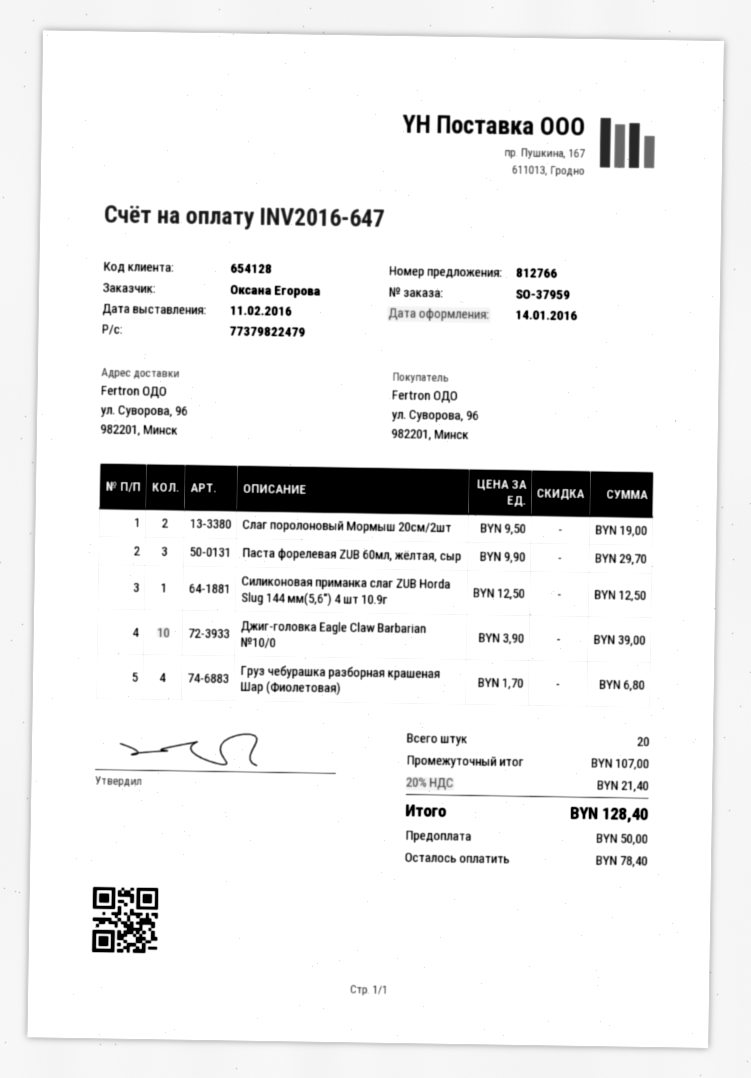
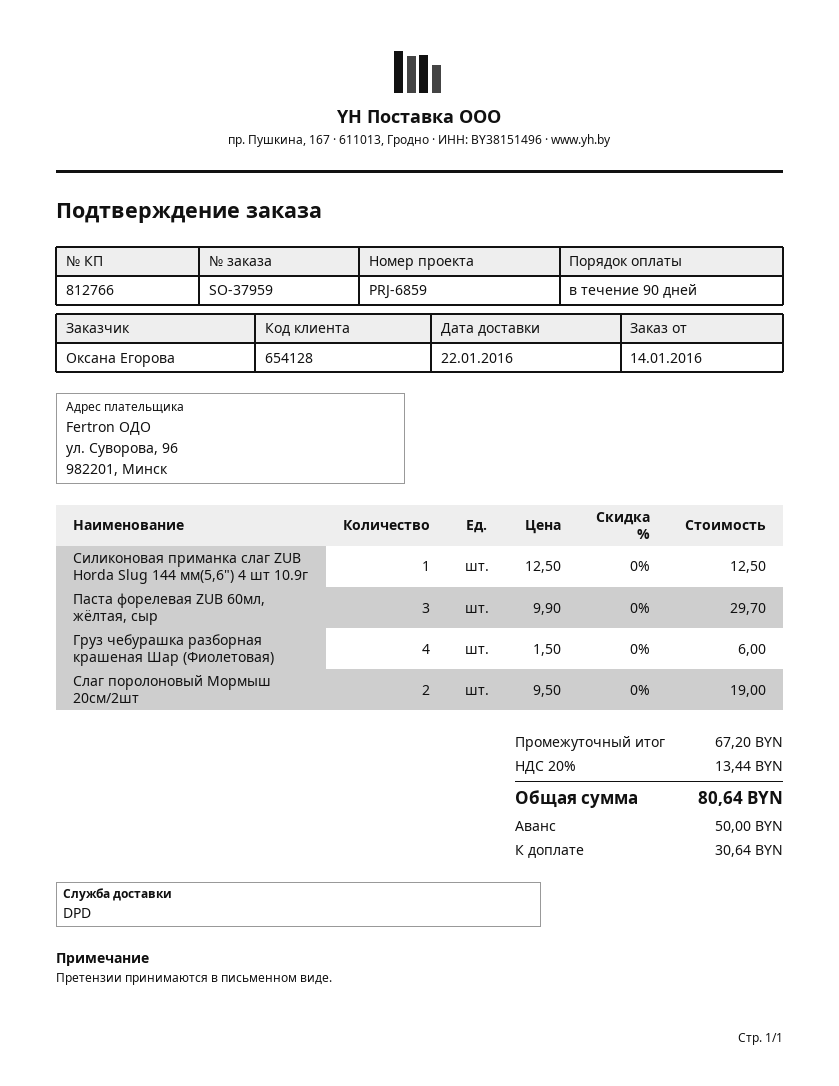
Джиг-головка Eagle Claw Barbarian №10/0: 10 x 3.90 = 39.00 -> none
Груз чебурашка разборная крашеная Шар (Фиолетовая): 4 x 1.70 = 6.80 -> 4 x 1.50 = 6.00
subtotal: 107.00 -> 67.20
tax: 20% = 21.40 -> 20% = 13.44
total: 128.40 -> 80.64
balance: 78.40 -> 30.64

